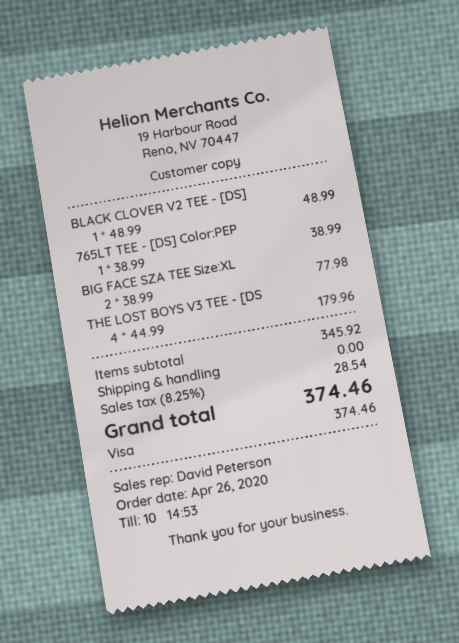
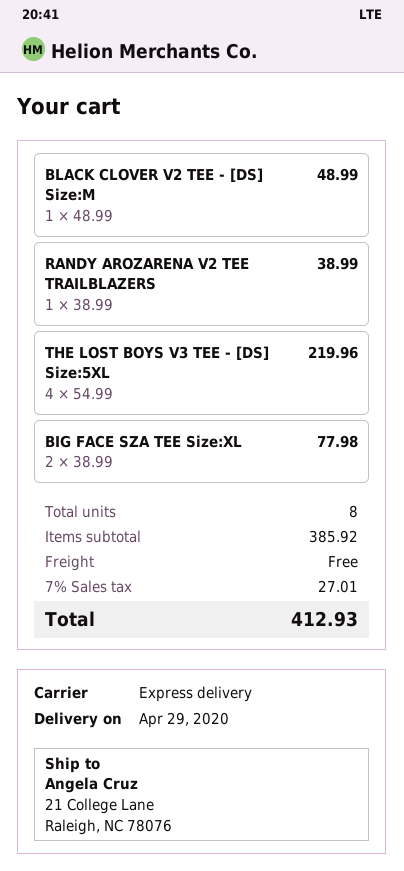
765LT TEE - [DS] Color:PEP: 1 x 38.99 = 38.99 -> none
THE LOST BOYS V3 TEE - [DS: 4 x 44.99 = 179.96 -> 4 x 54.99 = 219.96
RANDY AROZARENA V2 TEE TRAILBLAZERS: none -> 1 x 38.99 = 38.99
subtotal: 345.92 -> 385.92
tax: 8.25% = 28.54 -> 7% = 27.01
total: 374.46 -> 412.93

